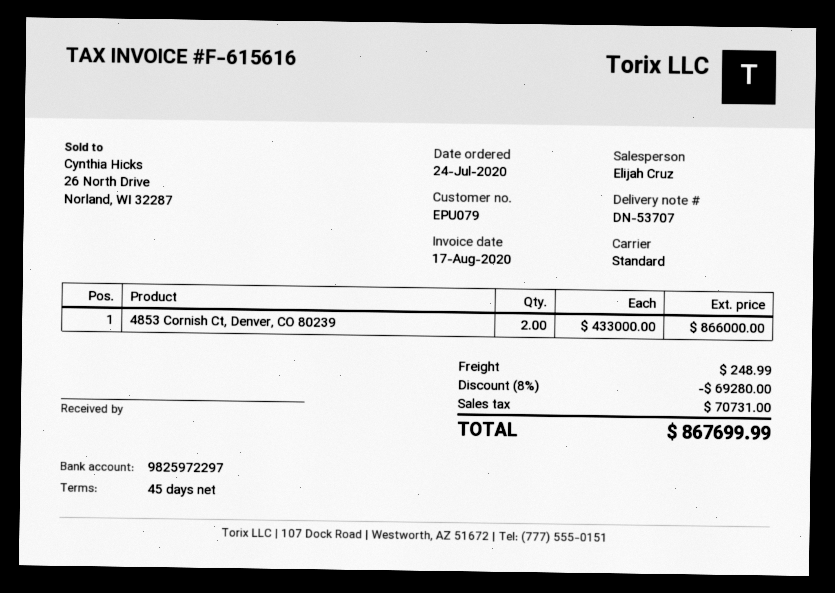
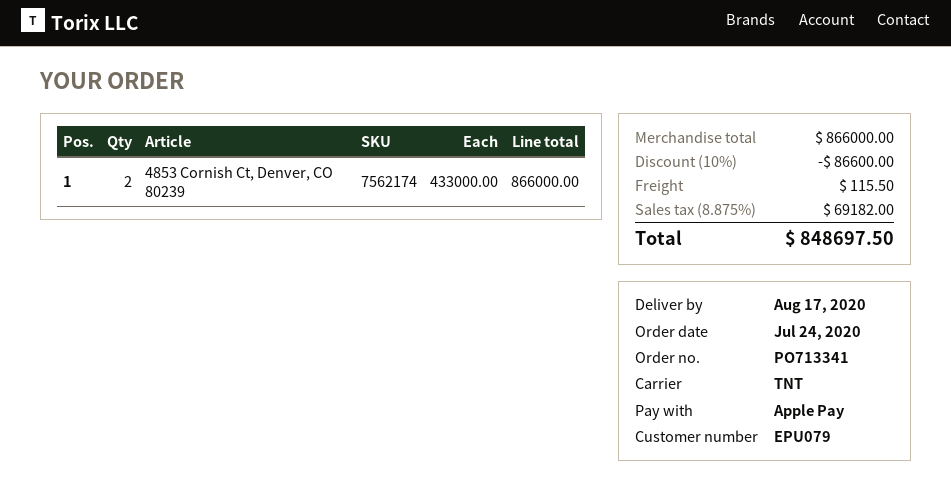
shipping method: standard -> TNT
discount: 8% = 69280.00 -> 10% = 86600.00
shipping: 248.99 -> 115.50
tax: 70731.00 -> 69182.00
total: 867699.99 -> 848697.50

